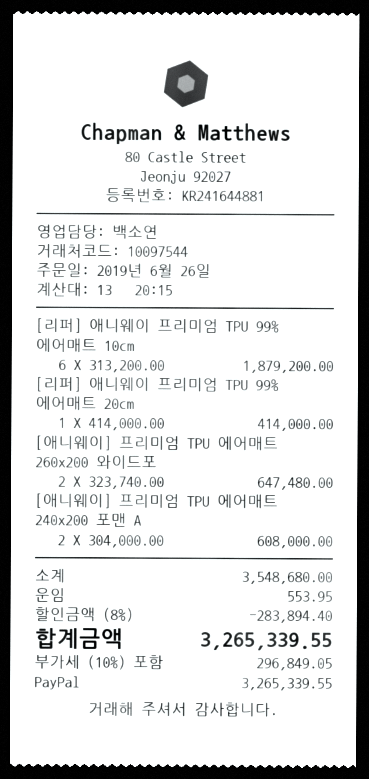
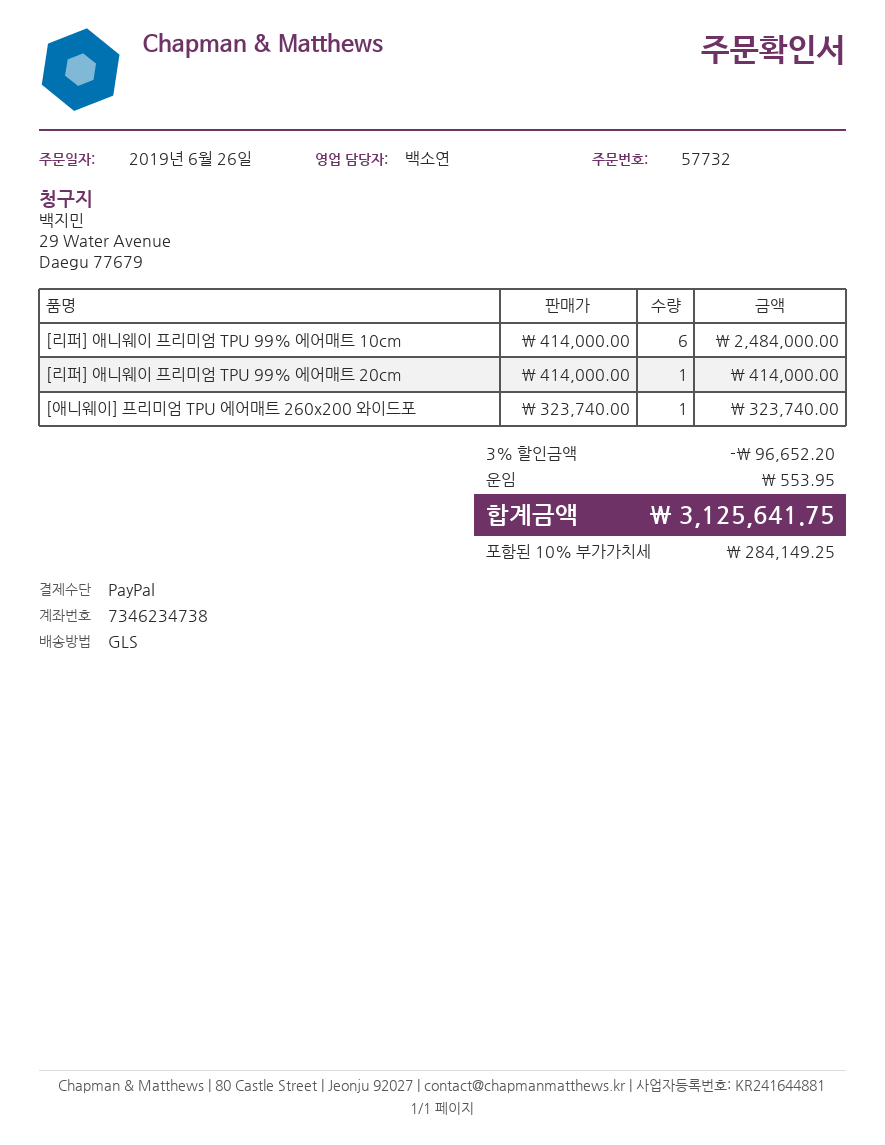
[리퍼] 애니웨이 프리미엄 TPU 99% 에어매트 10cm: 6 x 313200.00 = 1879200.00 -> 6 x 414000.00 = 2484000.00
[애니웨이] 프리미엄 TPU 에어매트 260x200 와이드포: 2 x 323740.00 = 647480.00 -> 1 x 323740.00 = 323740.00
[애니웨이] 프리미엄 TPU 에어매트 240x200 포맨 A: 2 x 304000.00 = 608000.00 -> none
discount: 8% = 283894.40 -> 3% = 96652.20
tax: 10% = 296849.05 -> 10% = 284149.25
total: 3265339.55 -> 3125641.75

